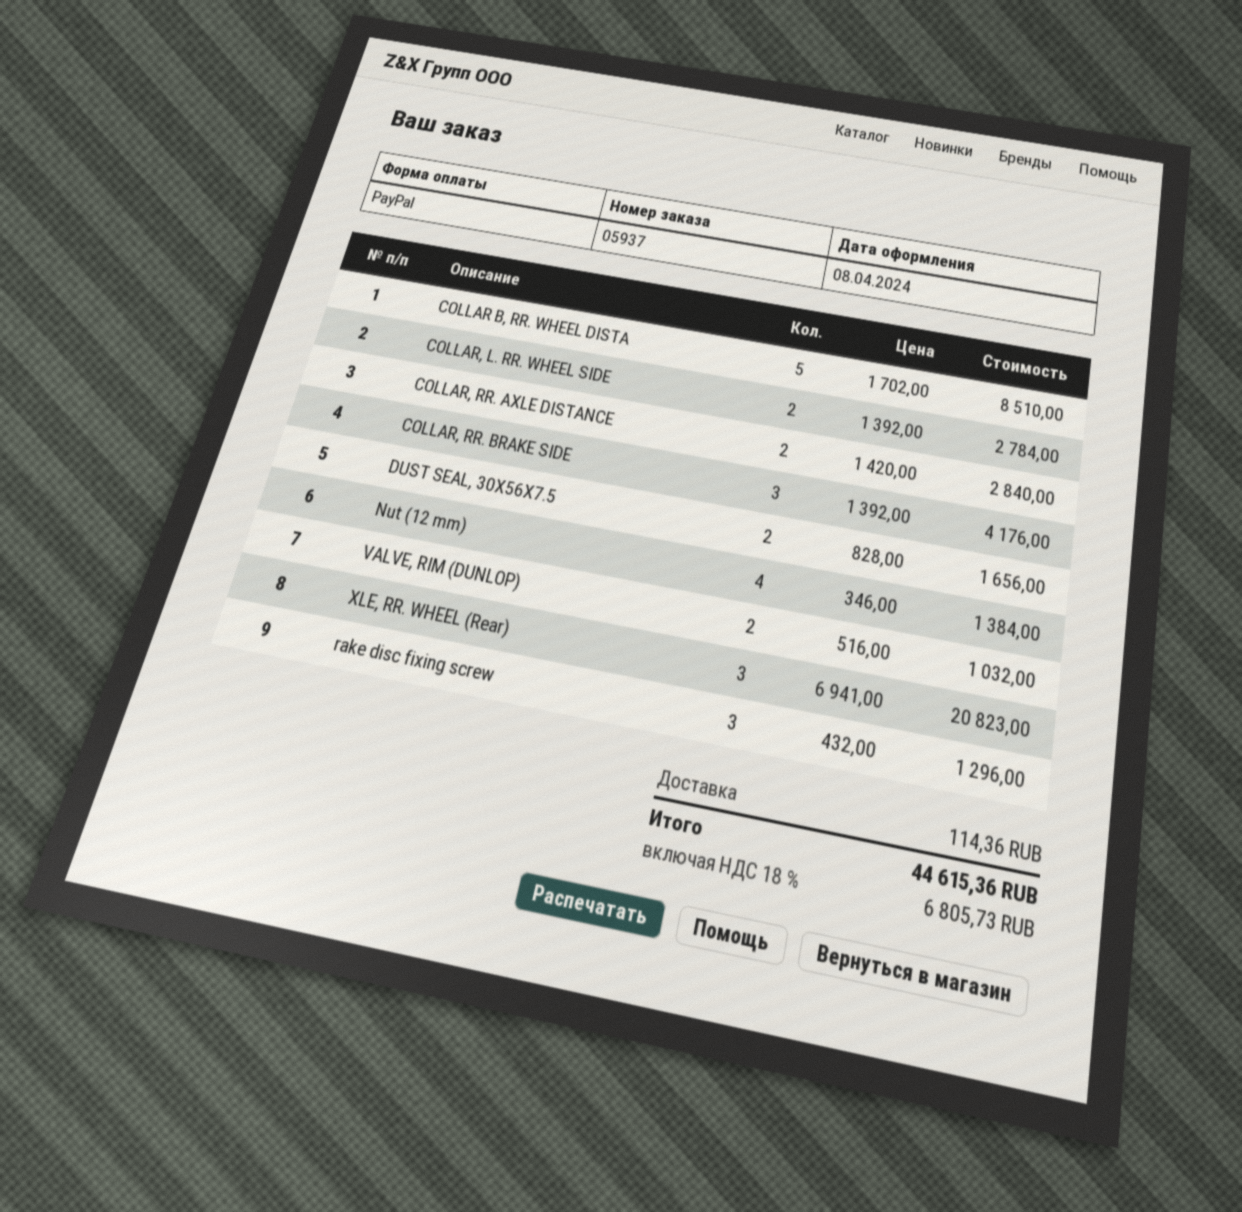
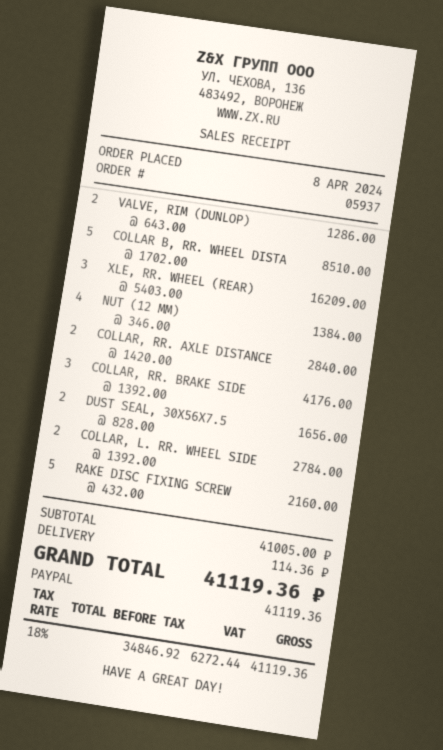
VALVE, RIM (DUNLOP): 2 x 516.00 = 1032.00 -> 2 x 643.00 = 1286.00
XLE, RR. WHEEL (Rear): 3 x 6941.00 = 20823.00 -> 3 x 5403.00 = 16209.00
rake disc fixing screw: 3 x 432.00 = 1296.00 -> 5 x 432.00 = 2160.00
tax: 18% = 6805.73 -> 18% = 6272.44
total: 44615.36 -> 41119.36

